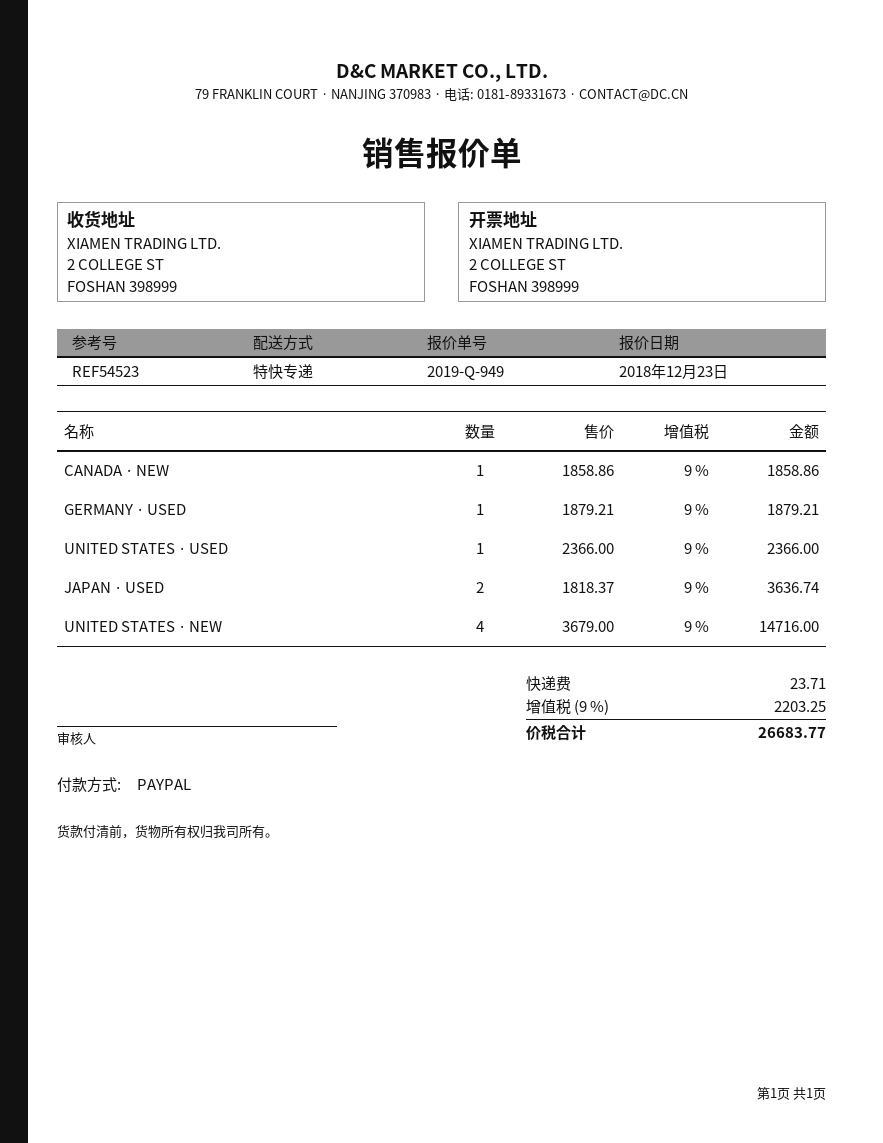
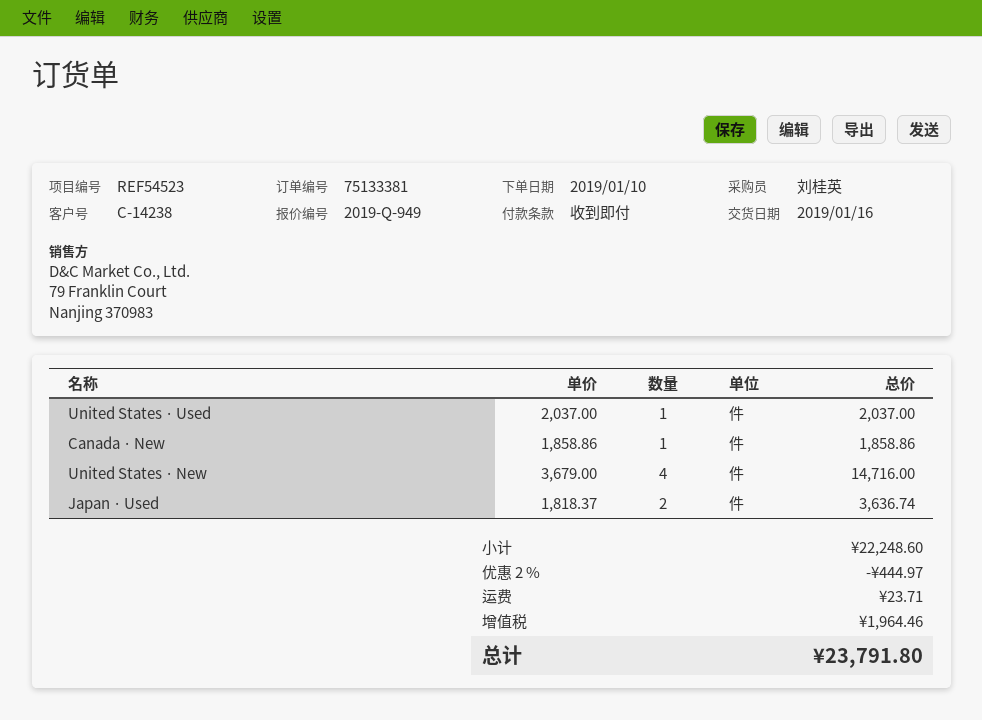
GERMANY · USED: 1 x 1879.21 = 1879.21 -> none
UNITED STATES · USED: 1 x 2366.00 = 2366.00 -> 1 x 2037.00 = 2037.00
discount: none -> 2% = 444.97
tax: 2203.25 -> 1964.46
total: 26683.77 -> 23791.80

